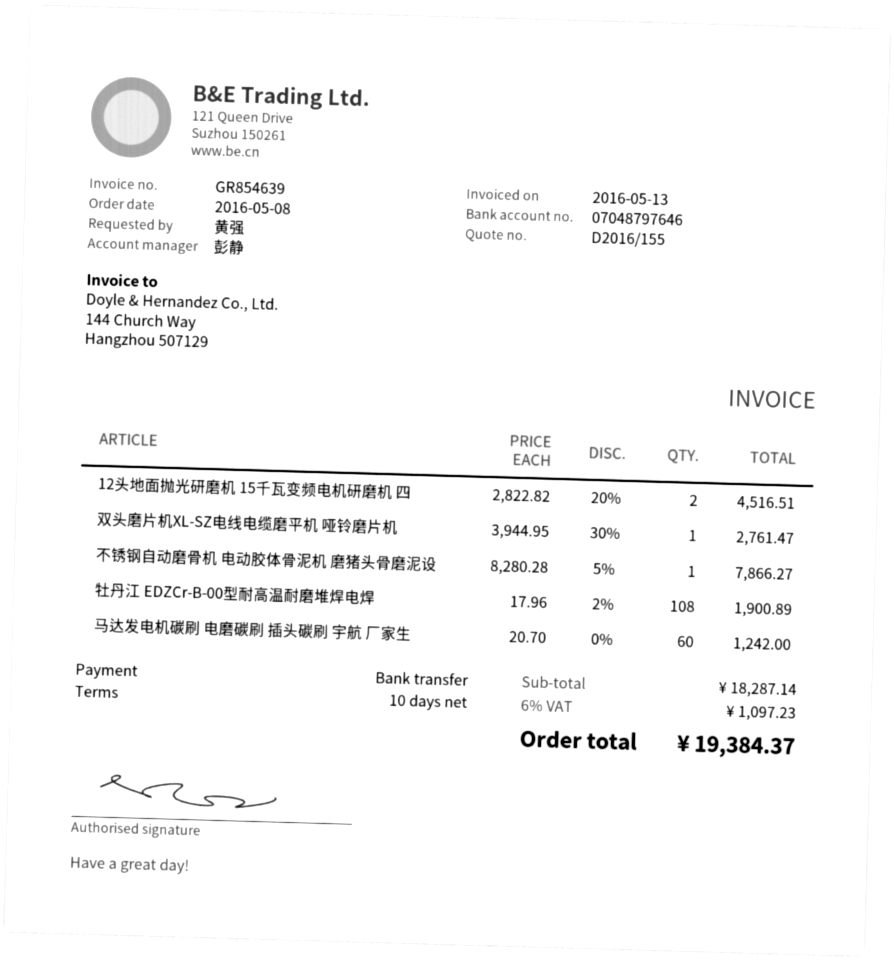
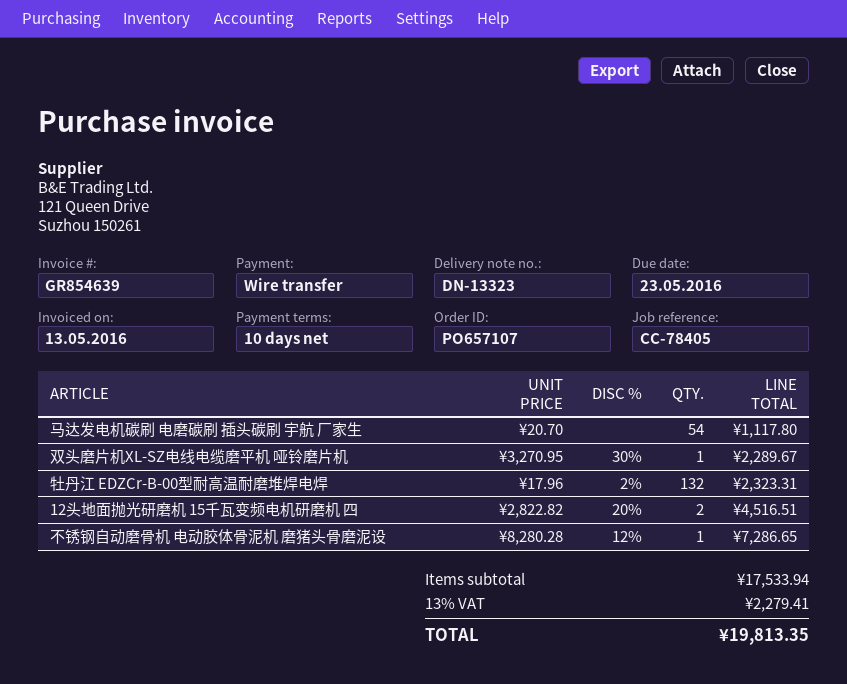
双头磨片机XL-SZ电线电缆磨平机 哑铃磨片机: 1 x 3944.95 - 30% = 2761.47 -> 1 x 3270.95 - 30% = 2289.67
不锈钢自动磨骨机 电动胶体骨泥机 磨猪头骨磨泥设: 1 x 8280.28 - 5% = 7866.27 -> 1 x 8280.28 - 12% = 7286.65
牡丹江 EDZCr-B-00型耐高温耐磨堆焊电焊: 108 x 17.96 - 2% = 1900.89 -> 132 x 17.96 - 2% = 2323.31
马达发电机碳刷 电磨碳刷 插头碳刷 宇航 厂家生: 60 x 20.70 = 1242.00 -> 54 x 20.70 = 1117.80
subtotal: 18287.14 -> 17533.94
tax: 6% = 1097.23 -> 13% = 2279.41
total: 19384.37 -> 19813.35

